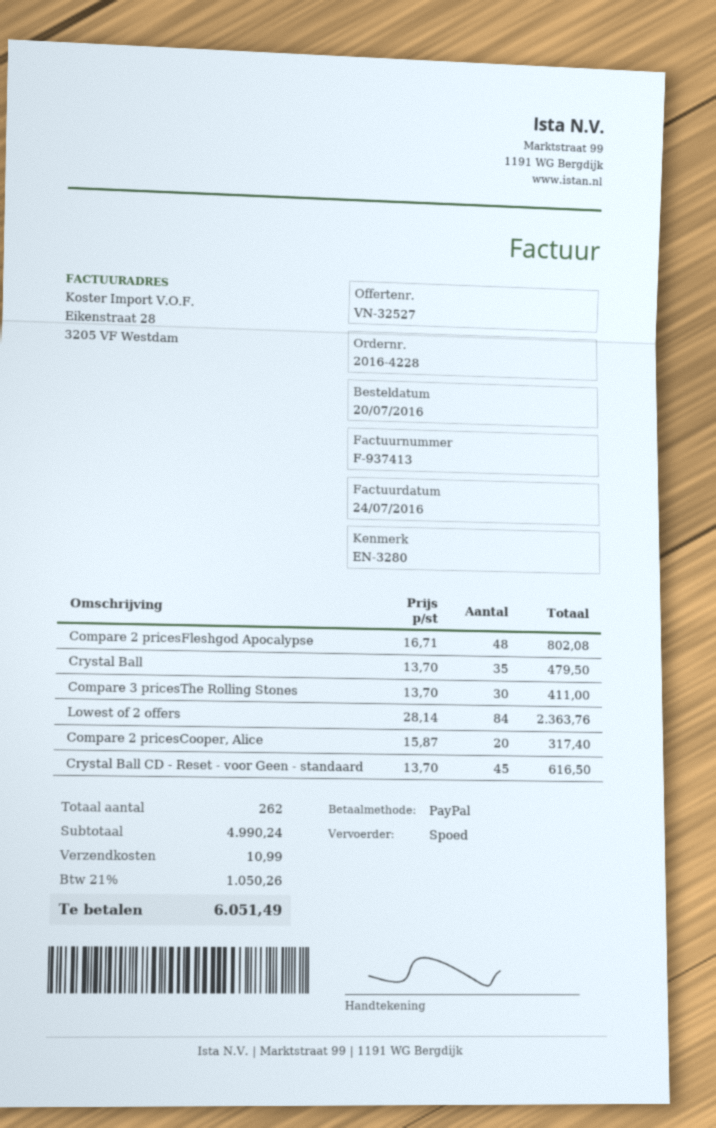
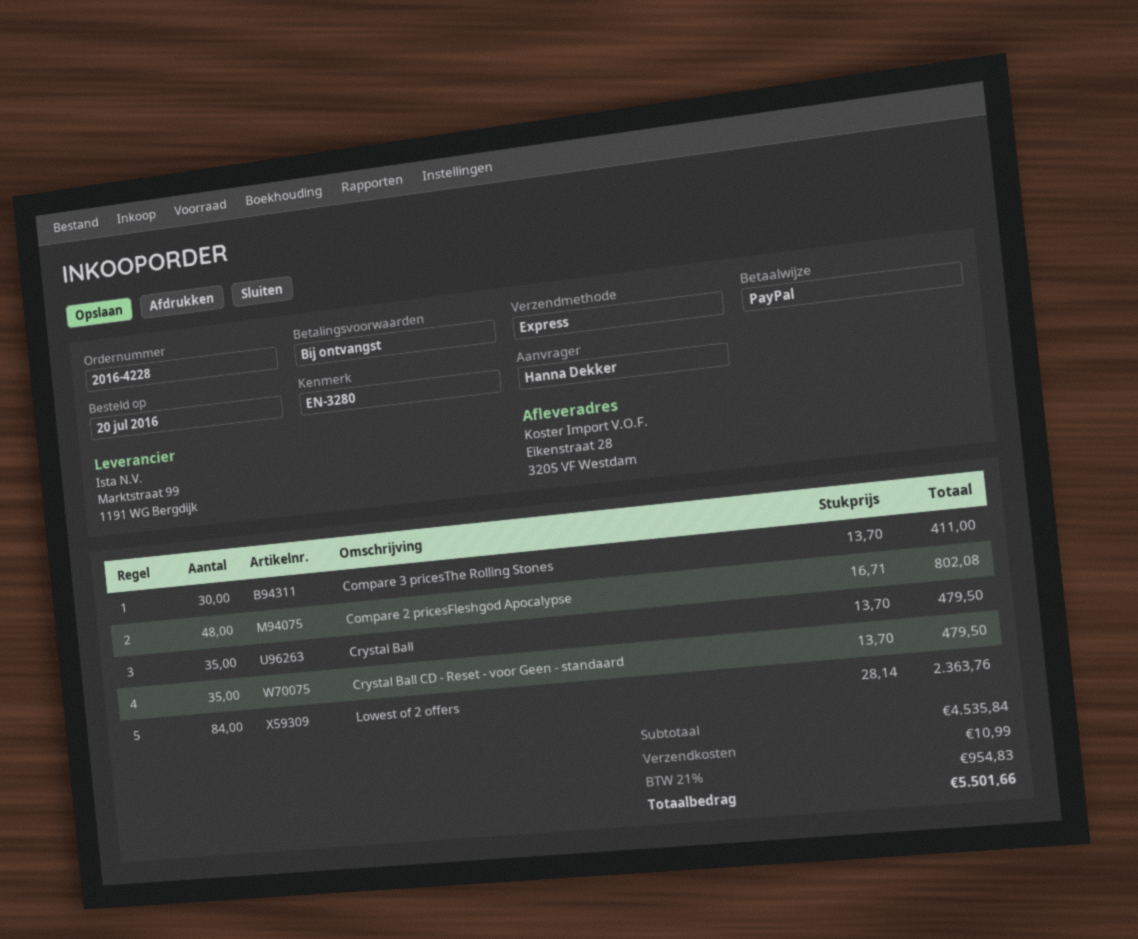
Compare 2 pricesCooper, Alice: 20 x 15.87 = 317.40 -> none
Crystal Ball CD - Reset - voor Geen - standaard: 45 x 13.70 = 616.50 -> 35 x 13.70 = 479.50
subtotal: 4990.24 -> 4535.84
tax: 21% = 1050.26 -> 21% = 954.83
total: 6051.49 -> 5501.66

